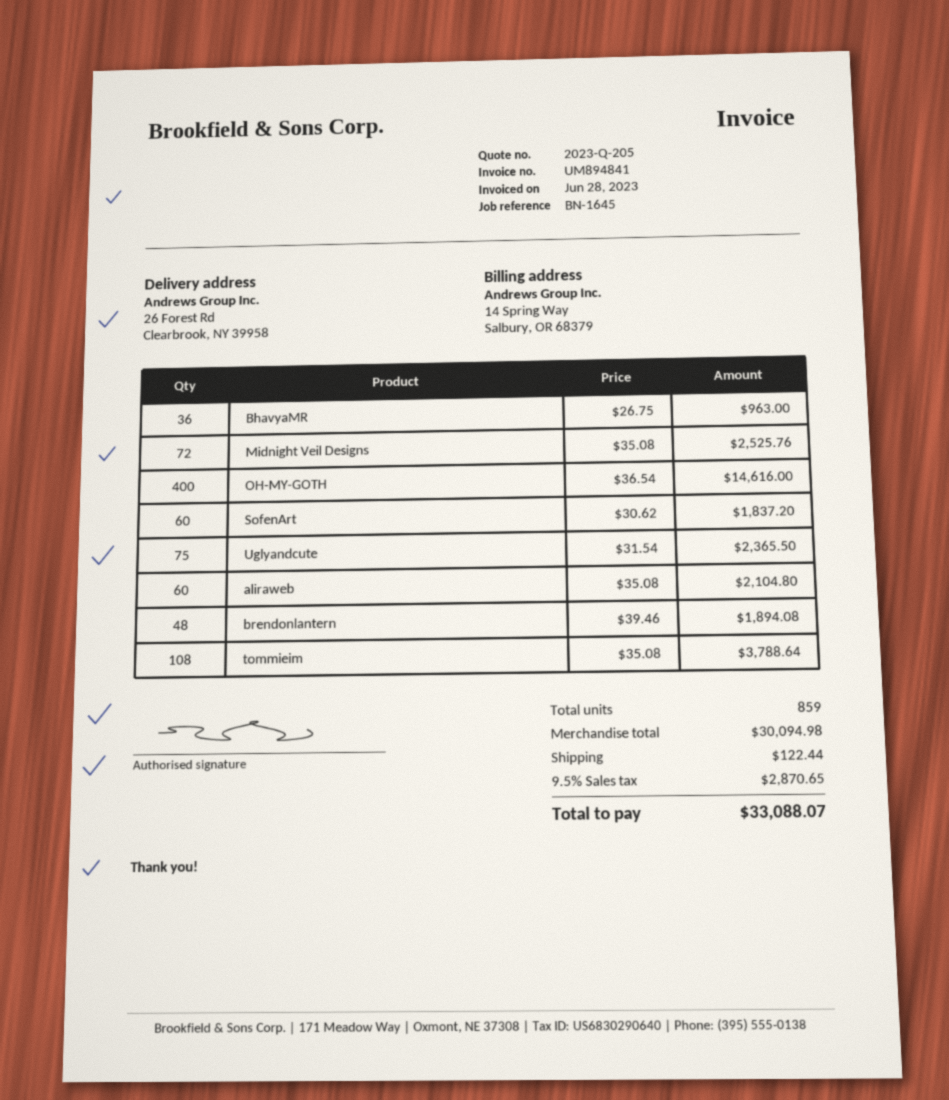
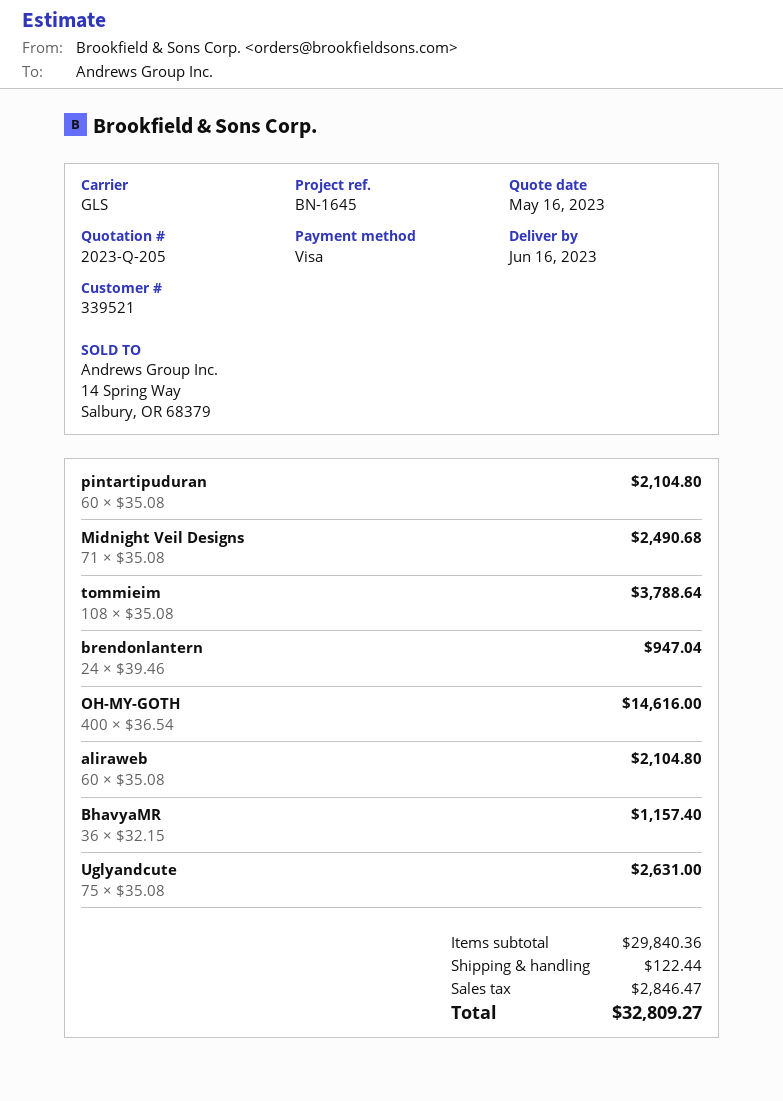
BhavyaMR: 36 x 26.75 = 963.00 -> 36 x 32.15 = 1157.40
Midnight Veil Designs: 72 x 35.08 = 2525.76 -> 71 x 35.08 = 2490.68
SofenArt: 60 x 30.62 = 1837.20 -> none
Uglyandcute: 75 x 31.54 = 2365.50 -> 75 x 35.08 = 2631.00
brendonlantern: 48 x 39.46 = 1894.08 -> 24 x 39.46 = 947.04
pintartipuduran: none -> 60 x 35.08 = 2104.80
subtotal: 30094.98 -> 29840.36
tax: 2870.65 -> 2846.47
total: 33088.07 -> 32809.27

